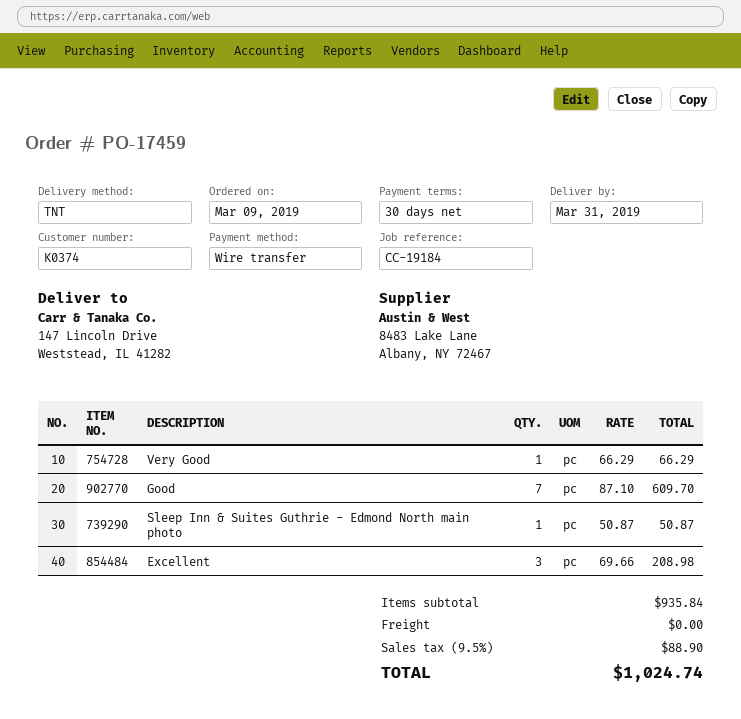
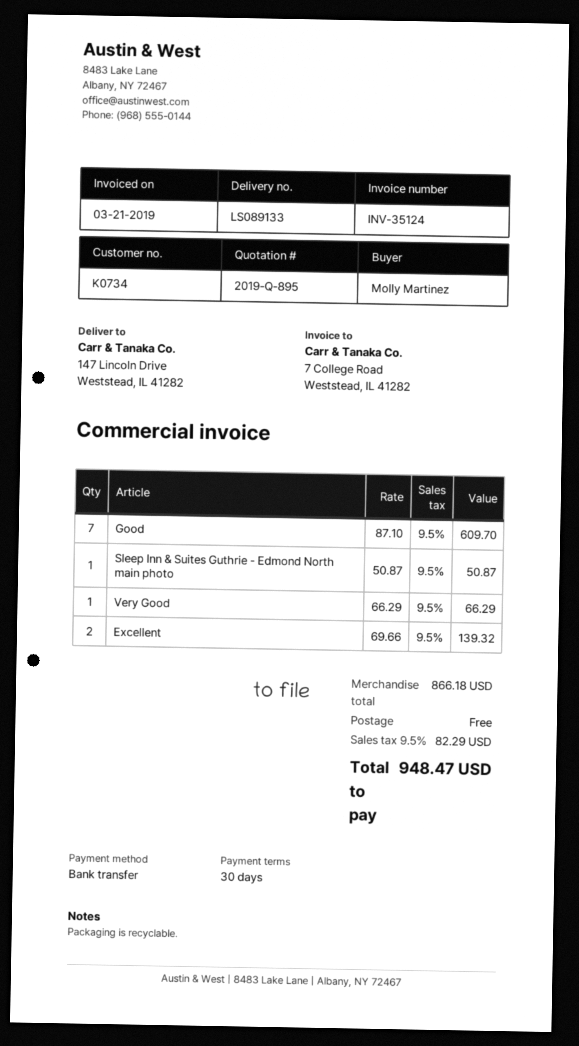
customer number: K0374 -> K0734
Excellent: 3 x 69.66 = 208.98 -> 2 x 69.66 = 139.32
subtotal: 935.84 -> 866.18
tax: 9.5% = 88.90 -> 9.5% = 82.29
total: 1024.74 -> 948.47

